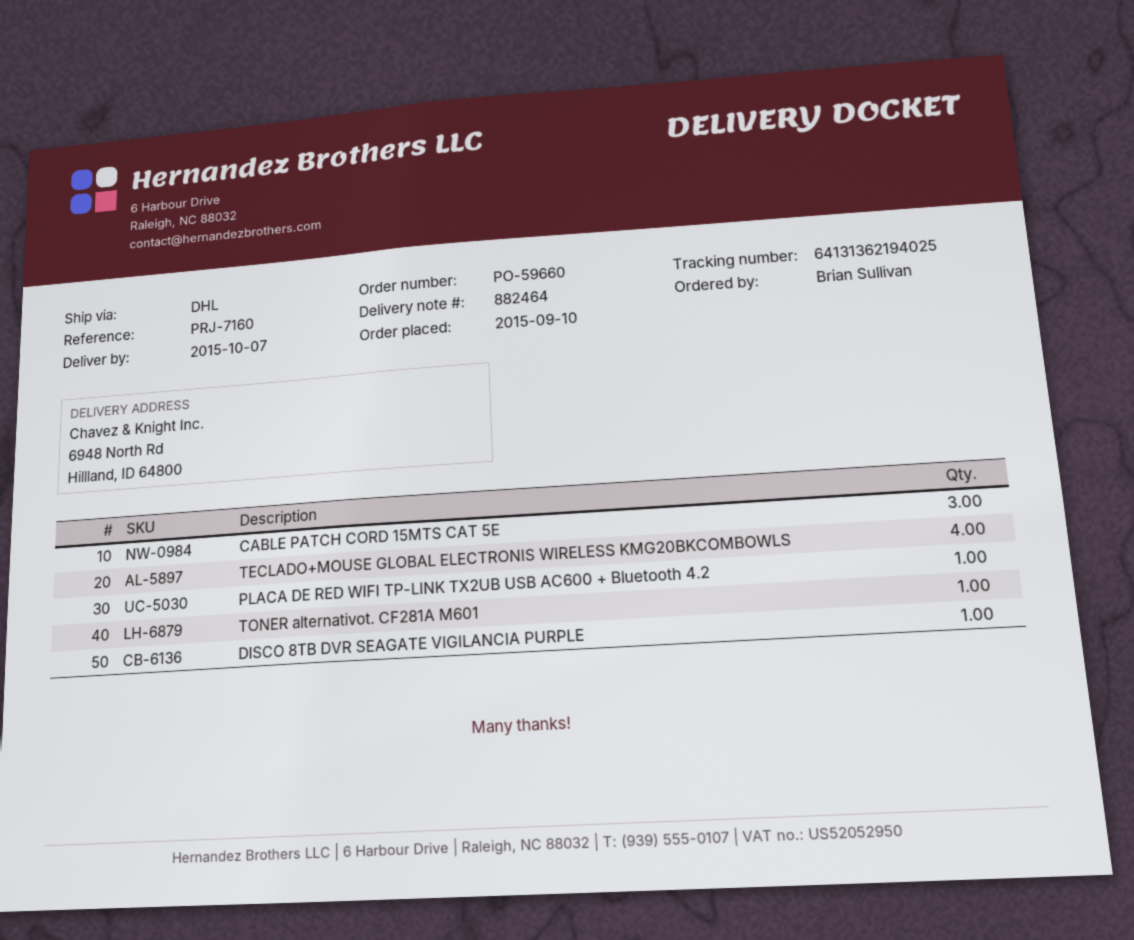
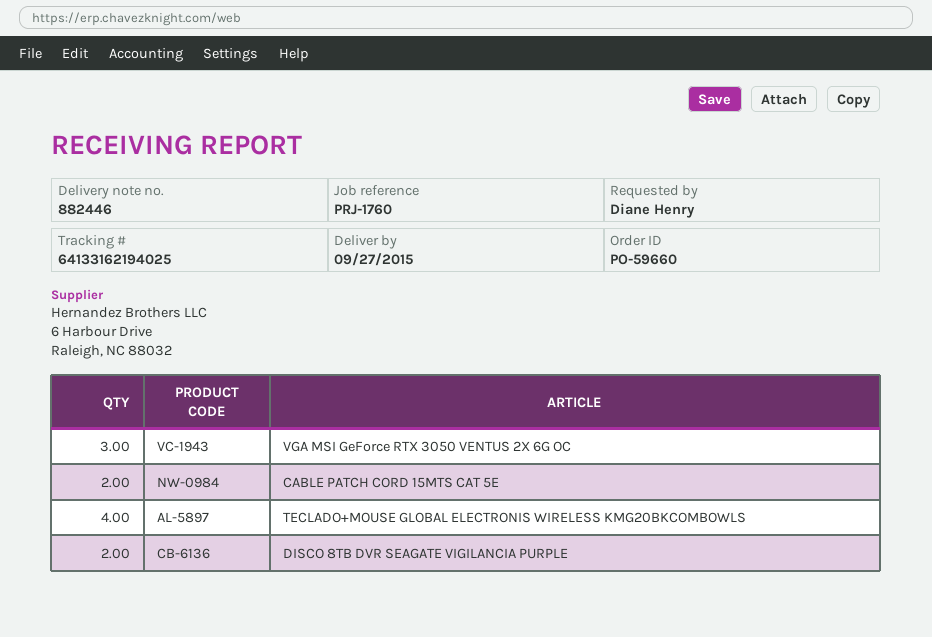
delivery note number: 882464 -> 882446
delivery date: 2015-10-07 -> 2015-09-27
reference: PRJ-7160 -> PRJ-1760
ordered by: Brian Sullivan -> Diane Henry
tracking number: 64131362194025 -> 64133162194025
CABLE PATCH CORD 15MTS CAT 5E: 3 -> 2
PLACA DE RED WIFI TP-LINK TX2UB USB AC600 + Bluetooth 4.2: 1 -> none
TONER alternativot. CF281A M601: 1 -> none
DISCO 8TB DVR SEAGATE VIGILANCIA PURPLE: 1 -> 2
VGA MSI GeForce RTX 3050 VENTUS 2X 6G OC: none -> 3

